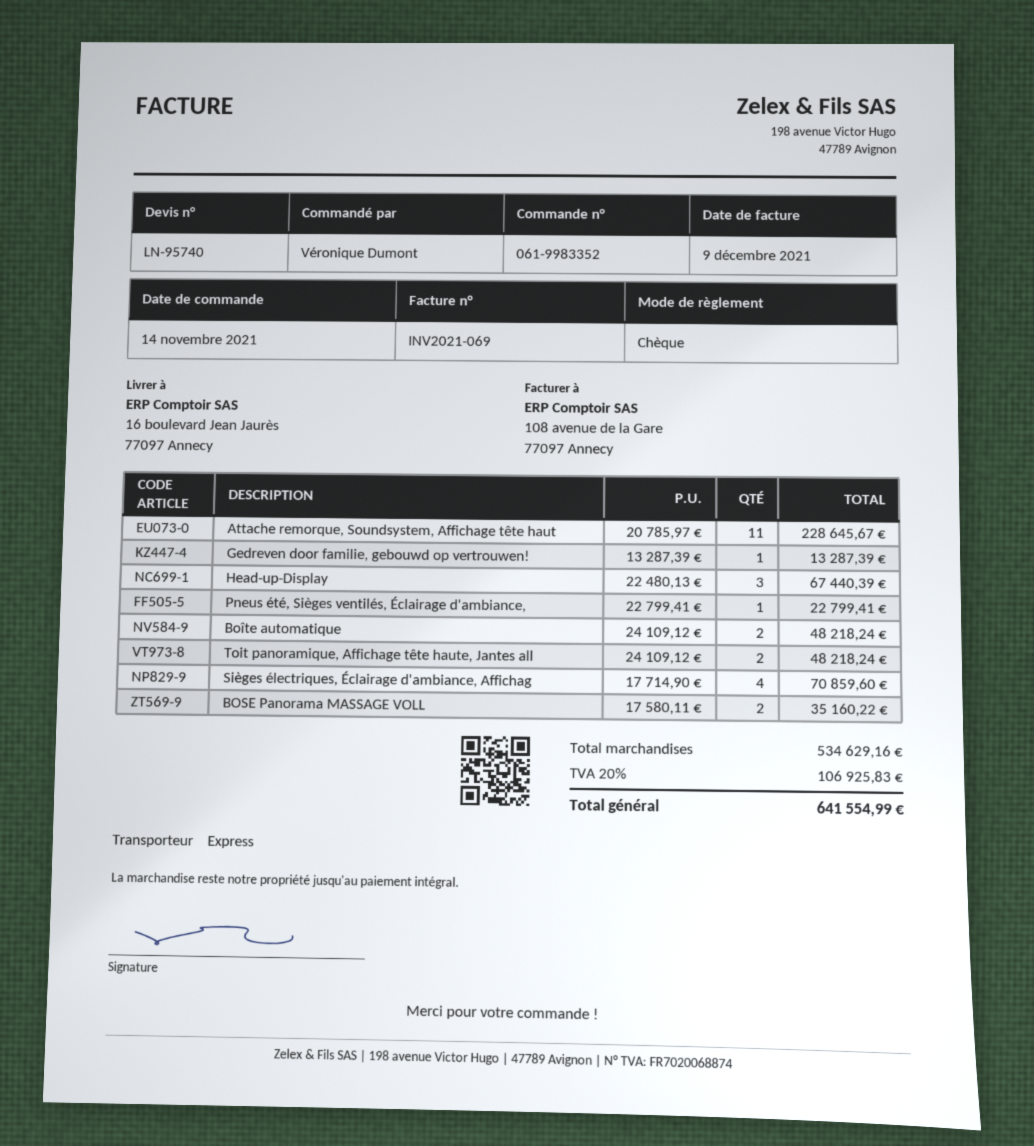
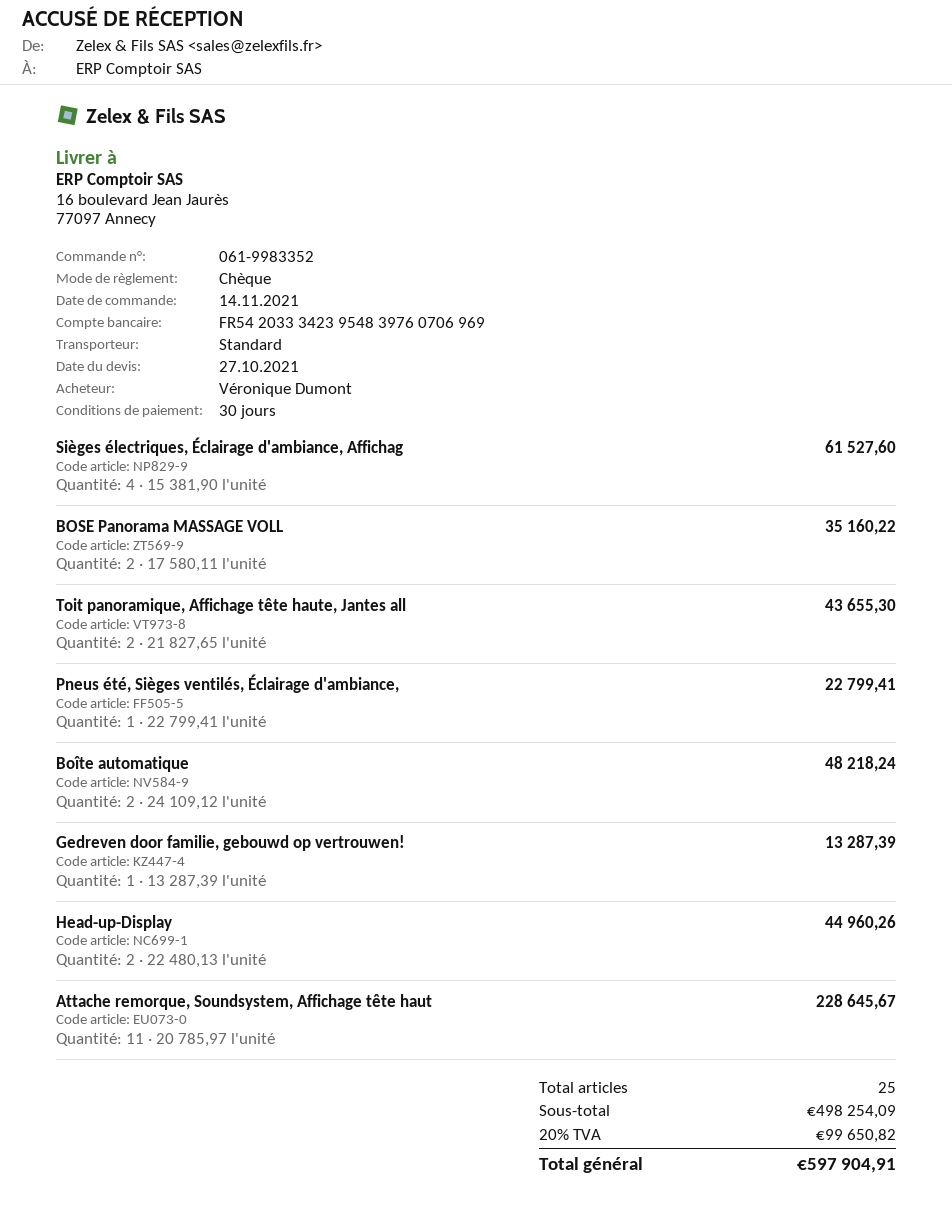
shipping method: express -> standard
Head-up-Display: 3 x 22480.13 = 67440.39 -> 2 x 22480.13 = 44960.26
Toit panoramique, Affichage tête haute, Jantes all: 2 x 24109.12 = 48218.24 -> 2 x 21827.65 = 43655.30
Sièges électriques, Éclairage d'ambiance, Affichag: 4 x 17714.90 = 70859.60 -> 4 x 15381.90 = 61527.60
subtotal: 534629.16 -> 498254.09
tax: 20% = 106925.83 -> 20% = 99650.82
total: 641554.99 -> 597904.91

